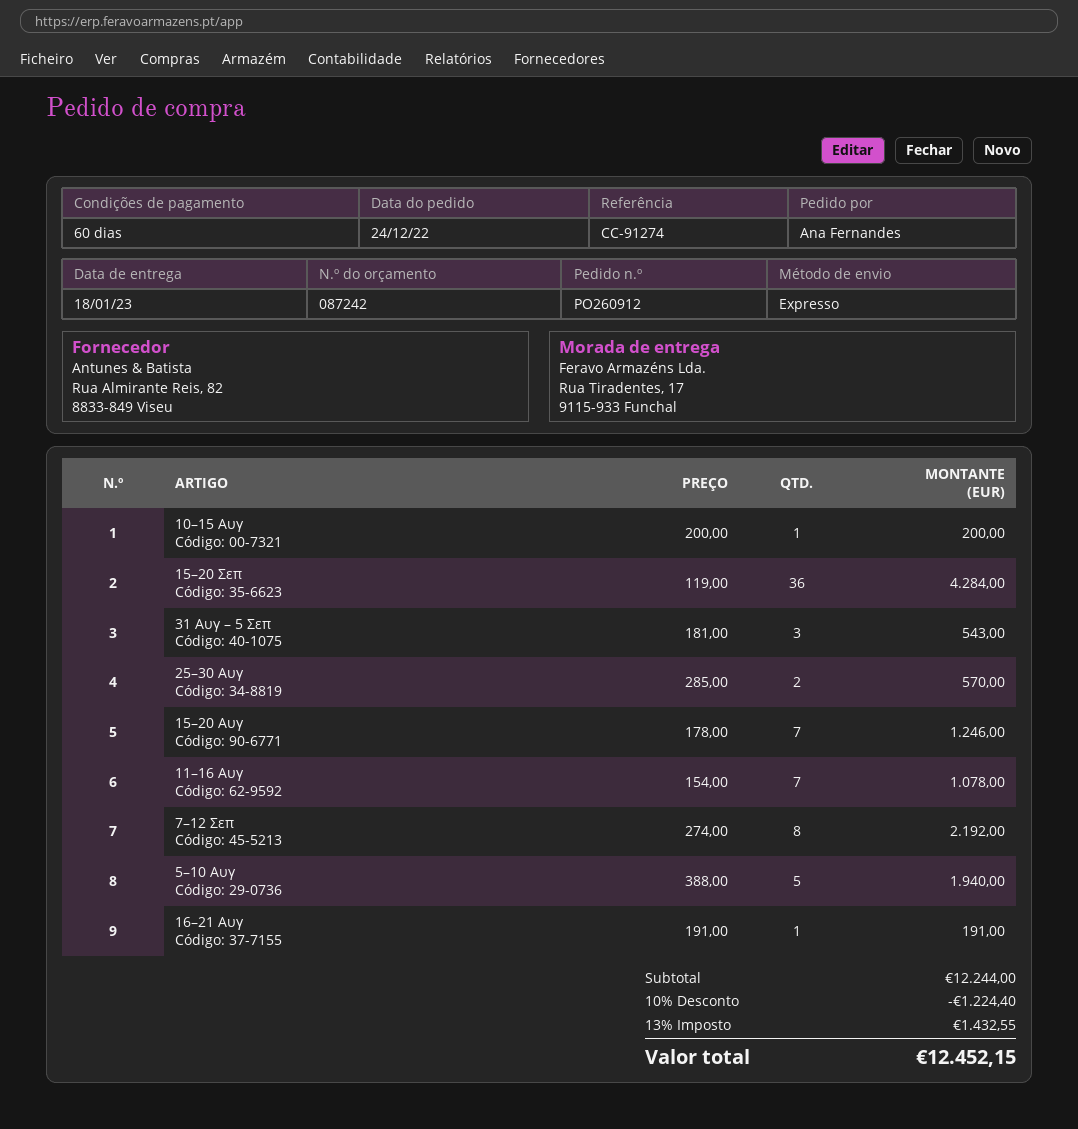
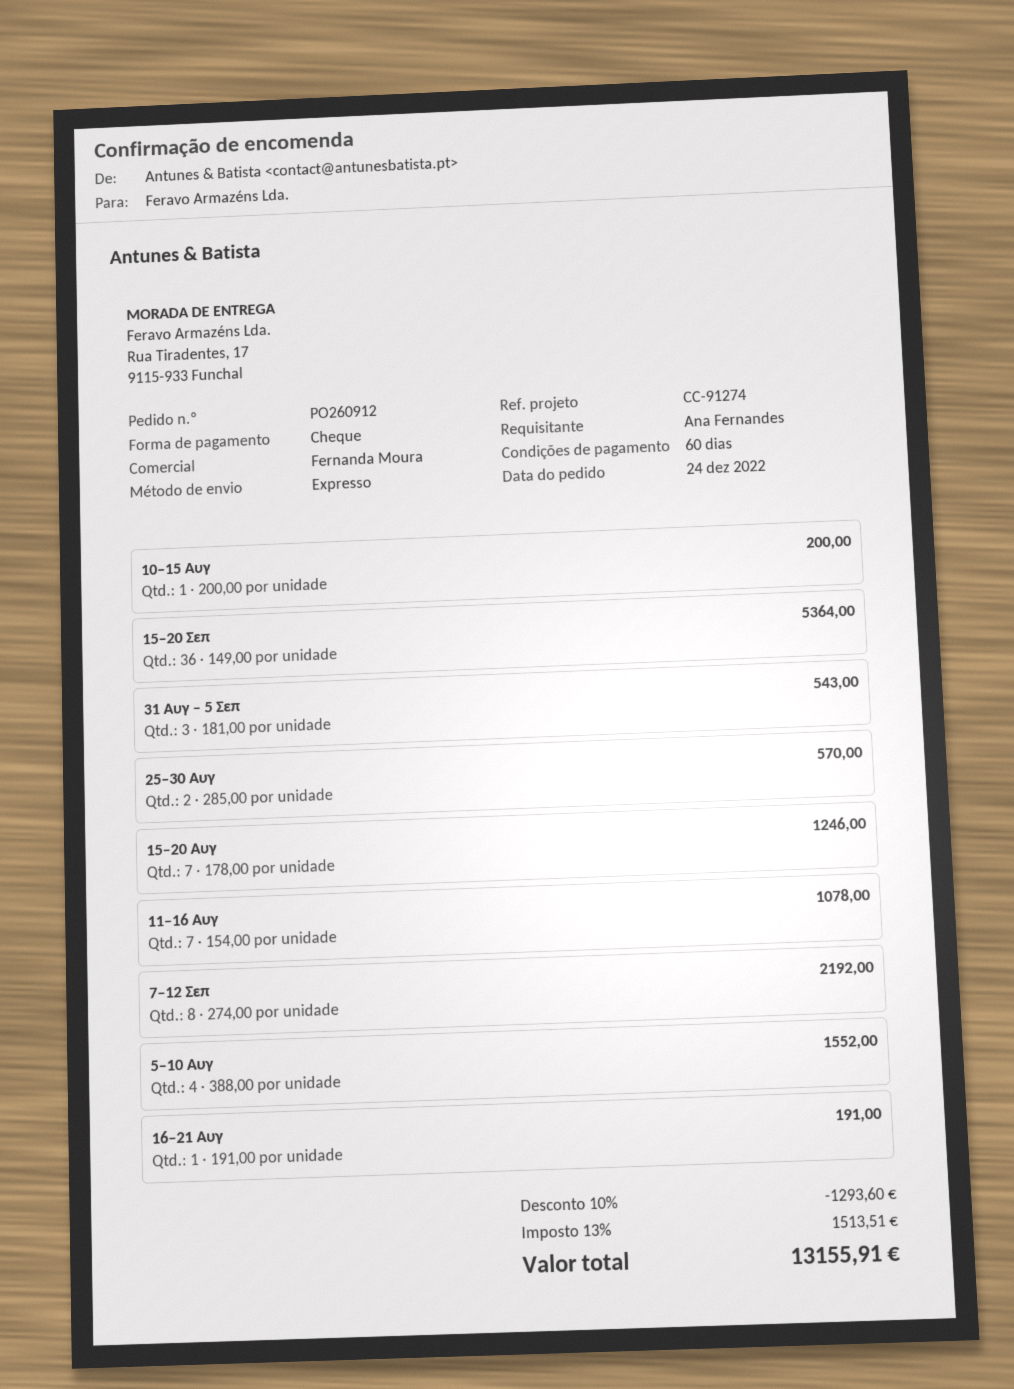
15–20 Σεπ: 36 x 119.00 = 4284.00 -> 36 x 149.00 = 5364.00
5–10 Αυγ: 5 x 388.00 = 1940.00 -> 4 x 388.00 = 1552.00
discount: 10% = 1224.40 -> 10% = 1293.60
tax: 13% = 1432.55 -> 13% = 1513.51
total: 12452.15 -> 13155.91

